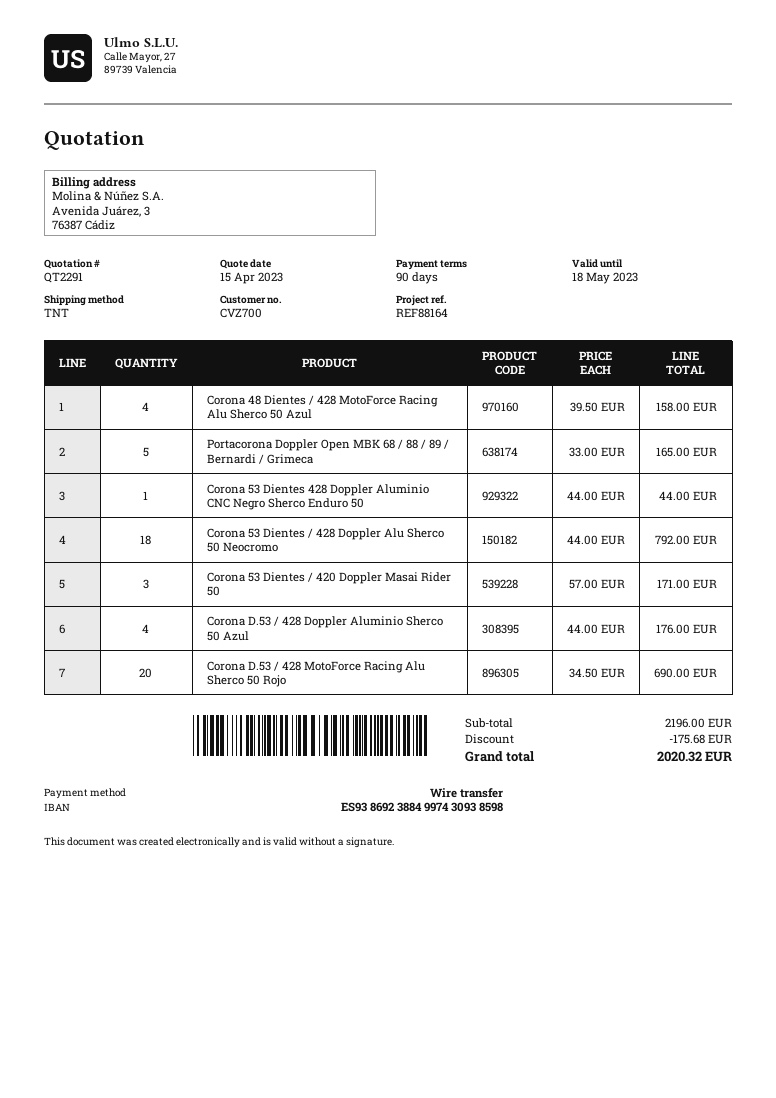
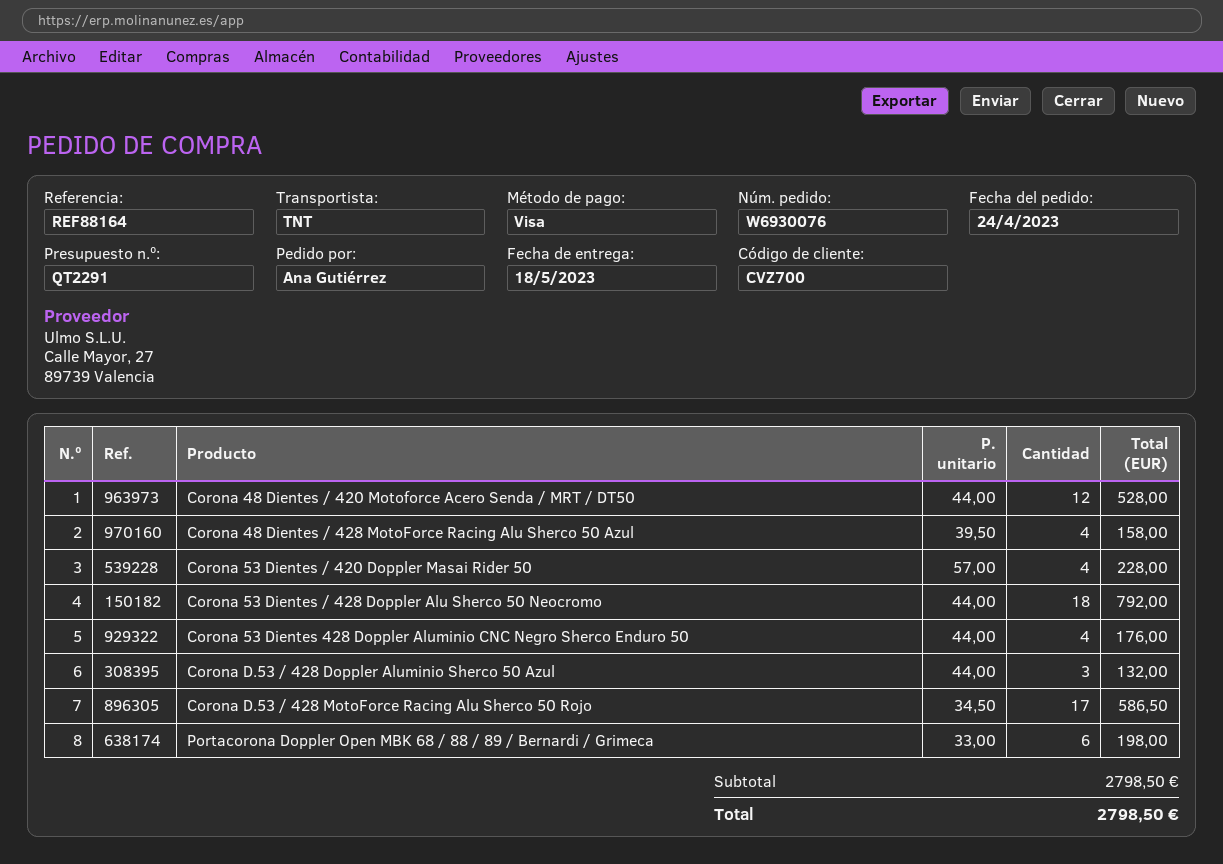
payment method: bank transfer -> Visa
Portacorona Doppler Open MBK 68 / 88 / 89 / Bernardi / Grimeca: 5 x 33.00 = 165.00 -> 6 x 33.00 = 198.00
Corona 53 Dientes 428 Doppler Aluminio CNC Negro Sherco Enduro 50: 1 x 44.00 = 44.00 -> 4 x 44.00 = 176.00
Corona 53 Dientes / 420 Doppler Masai Rider 50: 3 x 57.00 = 171.00 -> 4 x 57.00 = 228.00
Corona D.53 / 428 Doppler Aluminio Sherco 50 Azul: 4 x 44.00 = 176.00 -> 3 x 44.00 = 132.00
Corona D.53 / 428 MotoForce Racing Alu Sherco 50 Rojo: 20 x 34.50 = 690.00 -> 17 x 34.50 = 586.50
Corona 48 Dientes / 420 Motoforce Acero Senda / MRT / DT50: none -> 12 x 44.00 = 528.00
subtotal: 2196.00 -> 2798.50
discount: 175.68 -> none
total: 2020.32 -> 2798.50

